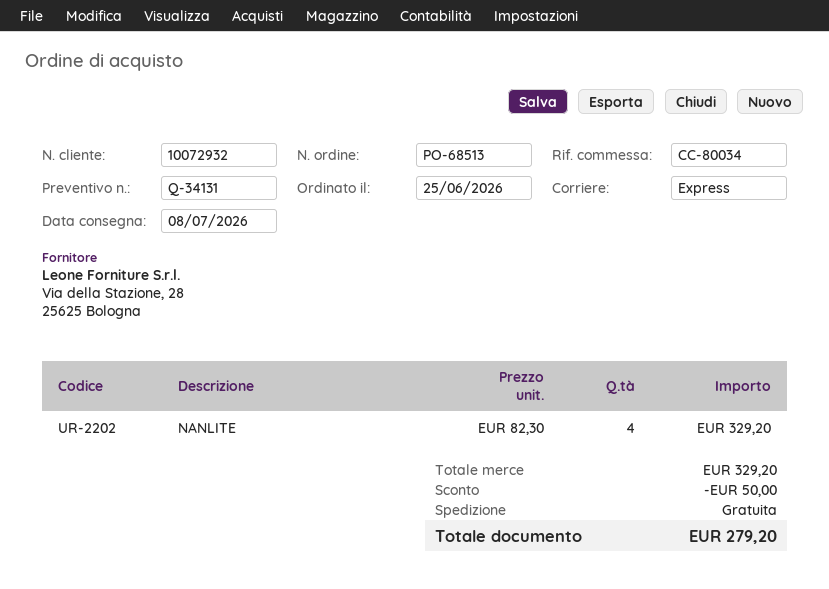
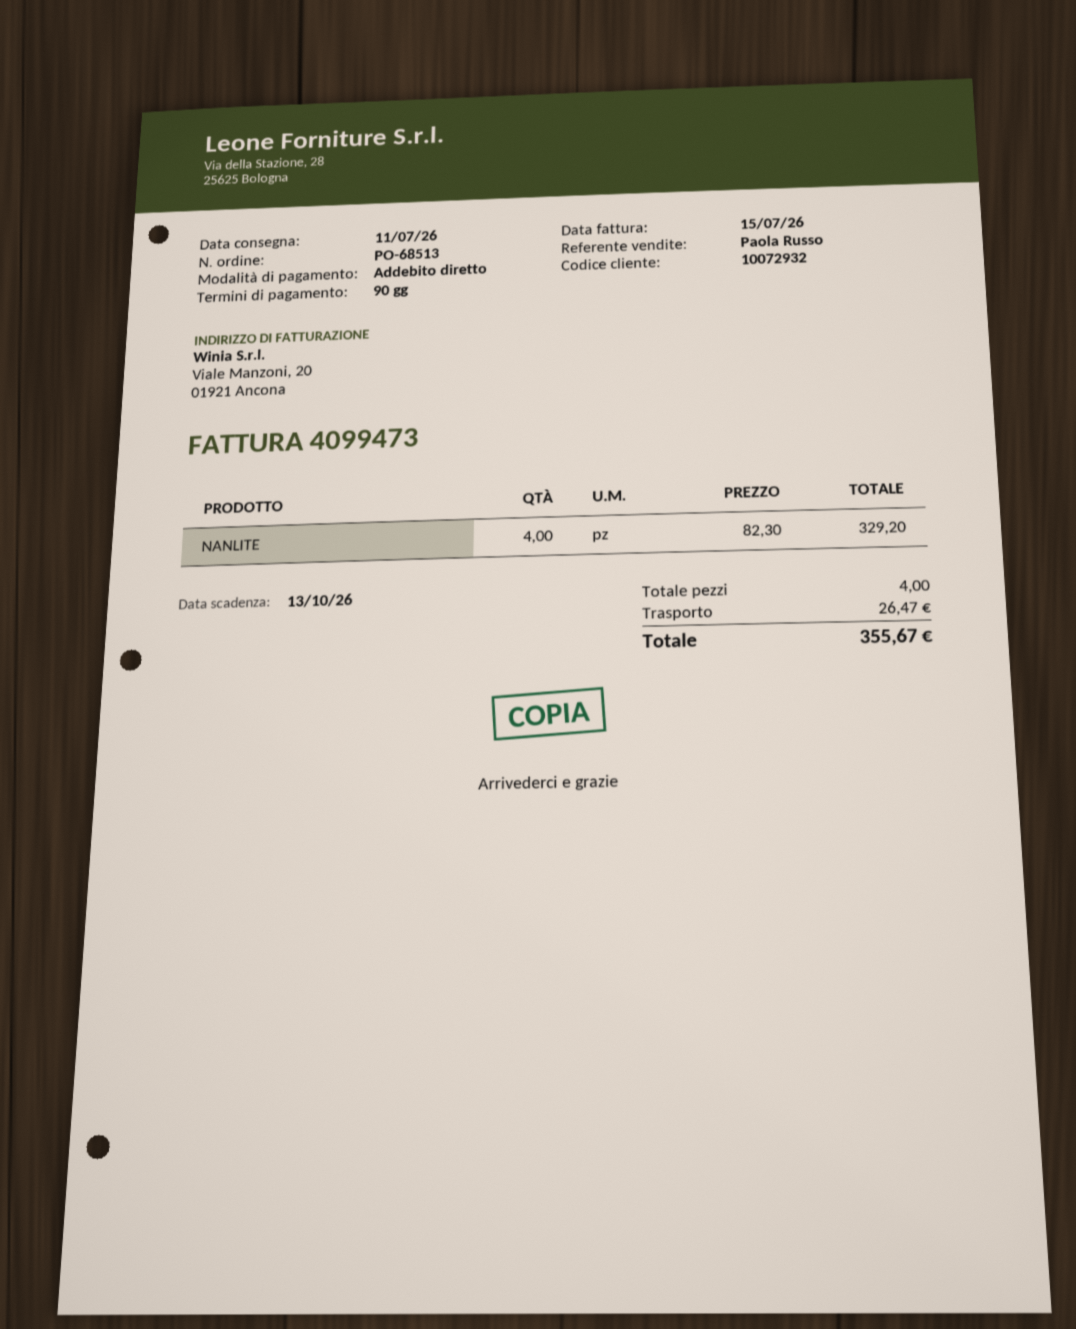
delivery date: 2026-07-08 -> 2026-07-11
discount: 50.00 -> none
shipping: 0.00 -> 26.47
total: 279.20 -> 355.67

